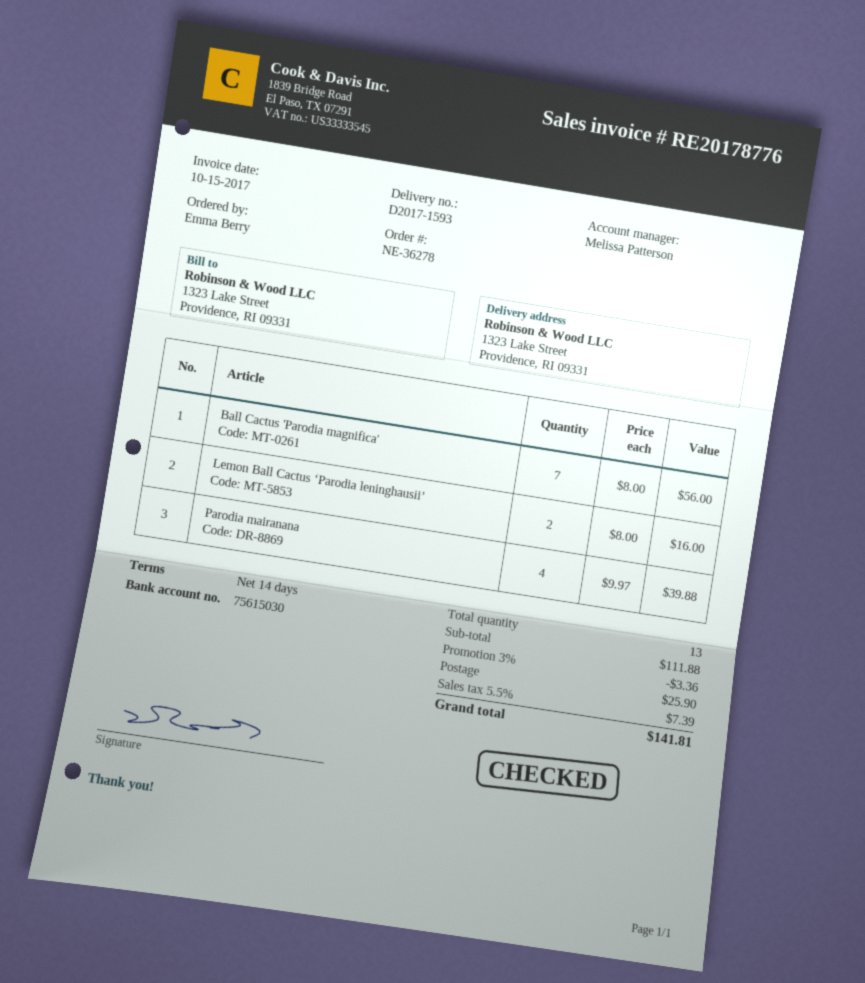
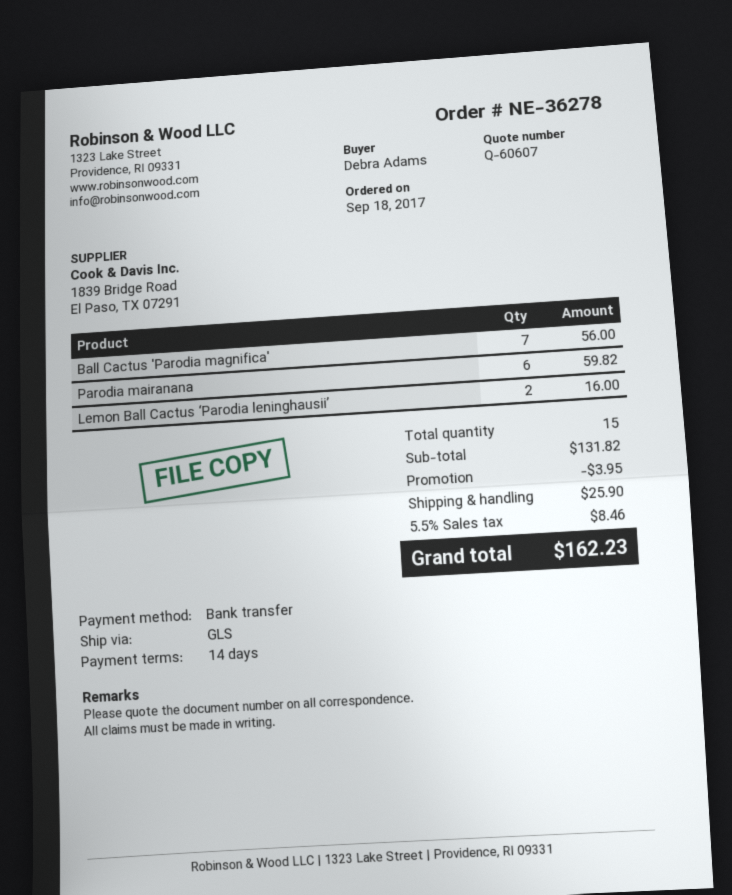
ordered by: Emma Berry -> Debra Adams
Parodia mairanana: 4 for 39.88 -> 6 for 59.82
total quantity: 13 -> 15
subtotal: 111.88 -> 131.82
discount: 3.36 -> 3.95
tax: 5.5% = 7.39 -> 5.5% = 8.46
total: 141.81 -> 162.23

